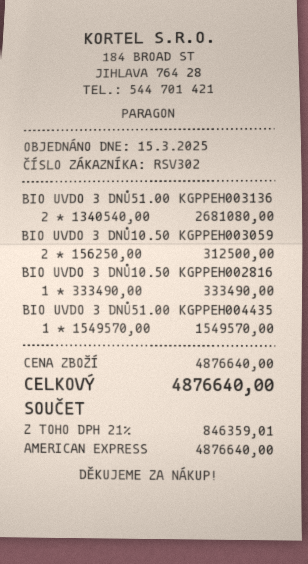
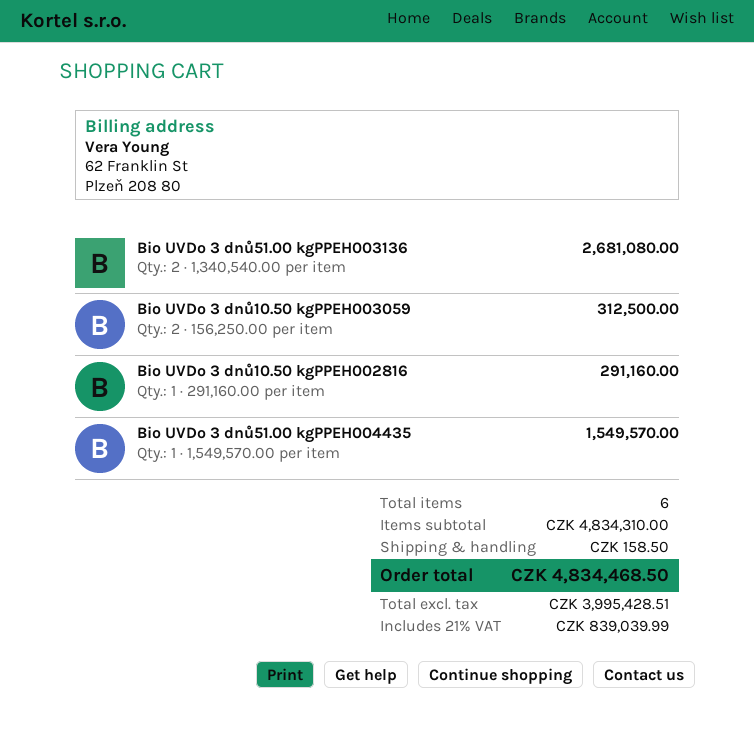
BIO UVDO 3 DNŮ10.50 KGPPEH002816: 1 x 333490.00 = 333490.00 -> 1 x 291160.00 = 291160.00
subtotal: 4876640.00 -> 4834310.00
shipping: none -> 158.50
tax: 21% = 846359.01 -> 21% = 839039.99
total: 4876640.00 -> 4834468.50

